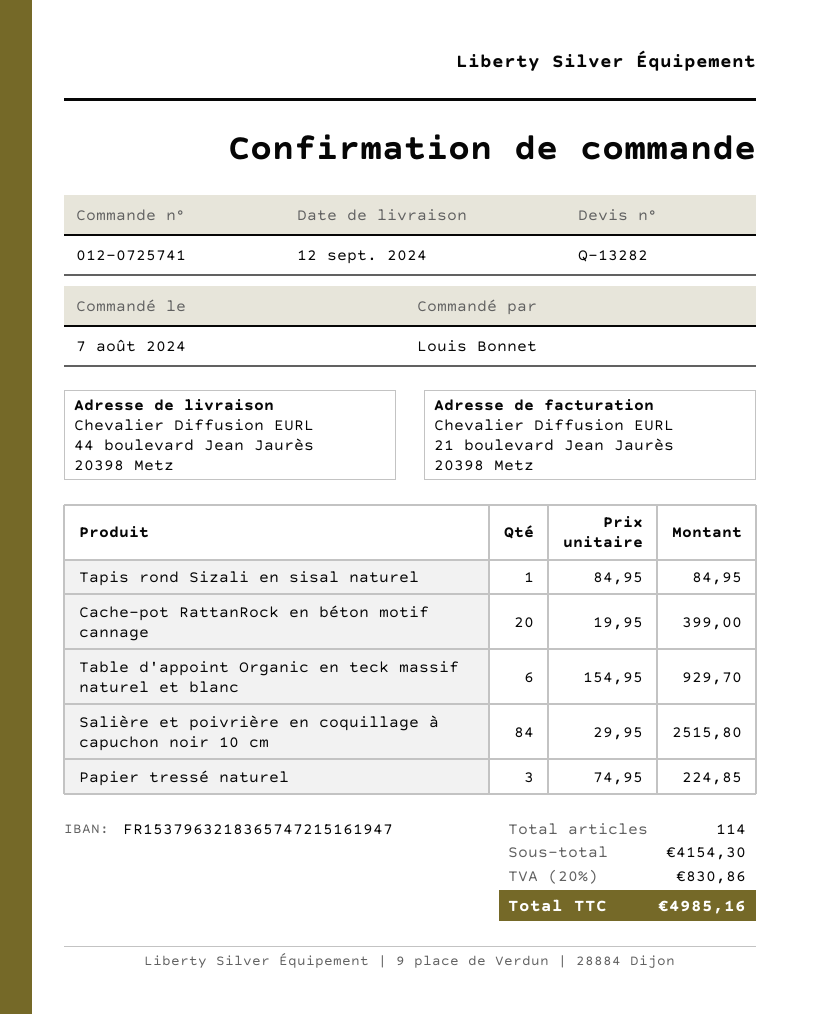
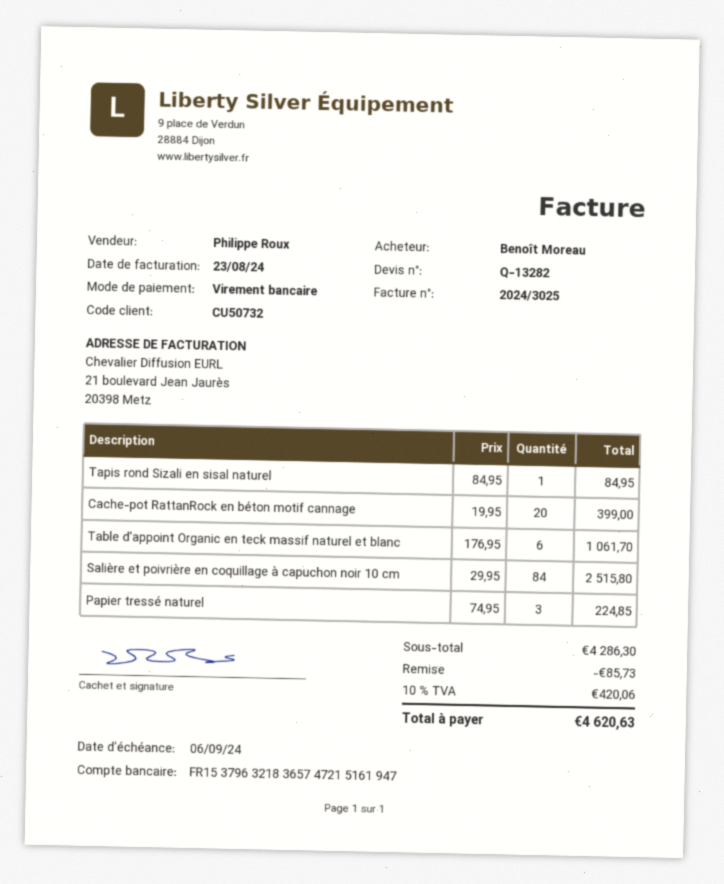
ordered by: Louis Bonnet -> Benoît Moreau
Table d'appoint Organic en teck massif naturel et blanc: 6 x 154.95 = 929.70 -> 6 x 176.95 = 1061.70
subtotal: 4154.30 -> 4286.30
discount: none -> 85.73
tax: 20% = 830.86 -> 10% = 420.06
total: 4985.16 -> 4620.63

